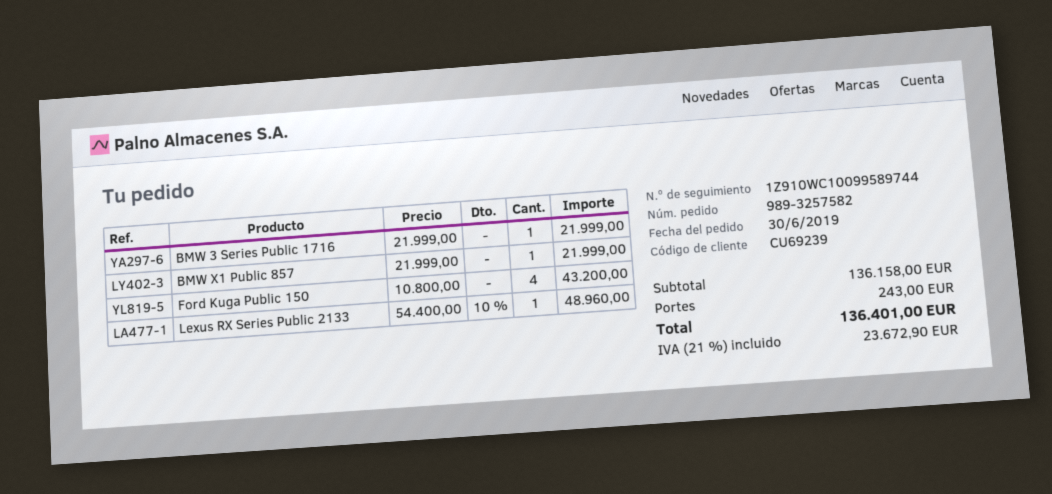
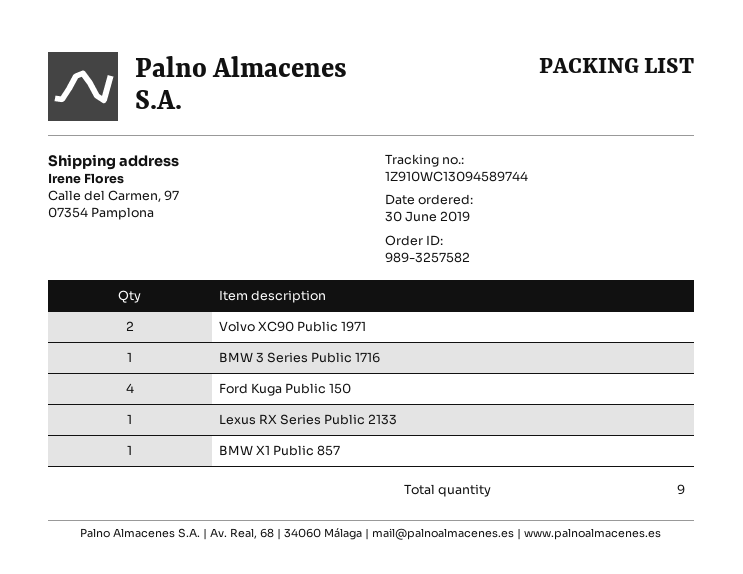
tracking number: 1Z910WC10099589744 -> 1Z910WC13094589744
Volvo XC90 Public 1971: none -> 2

